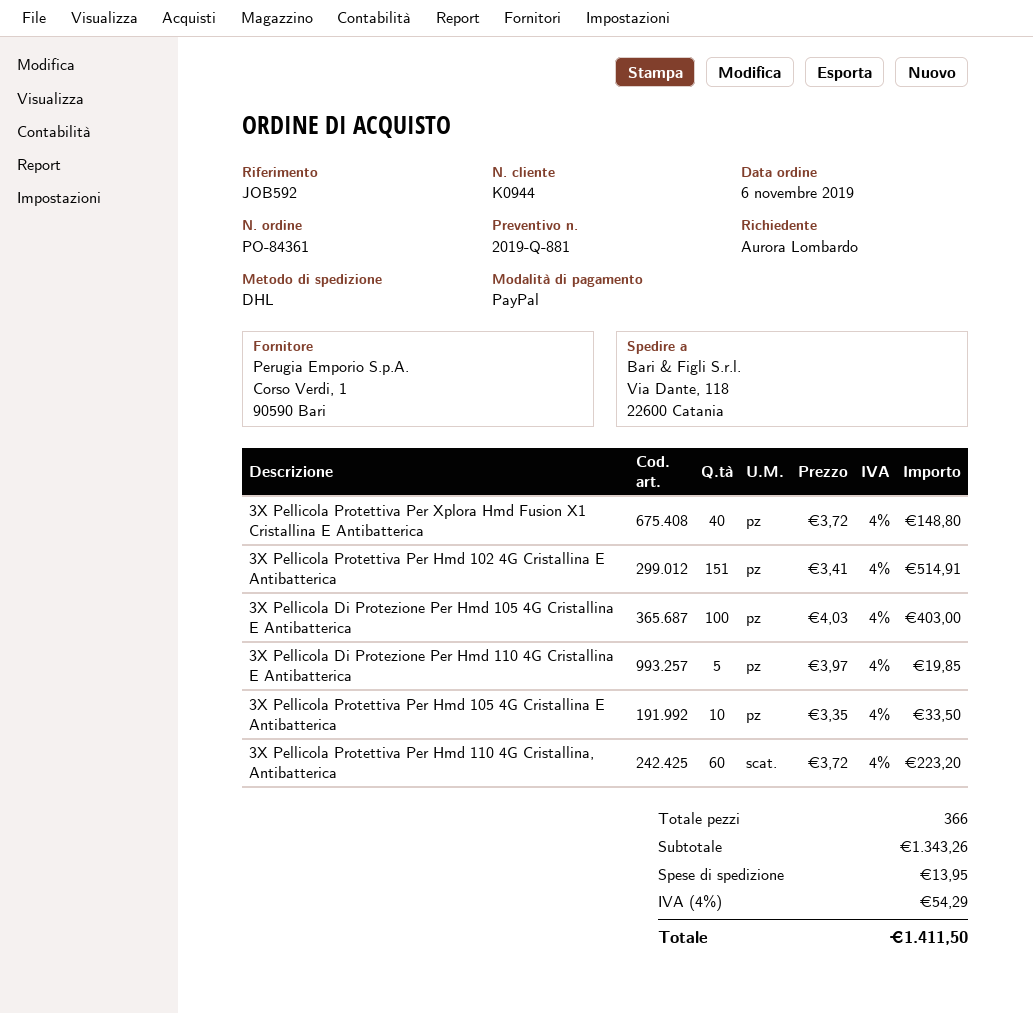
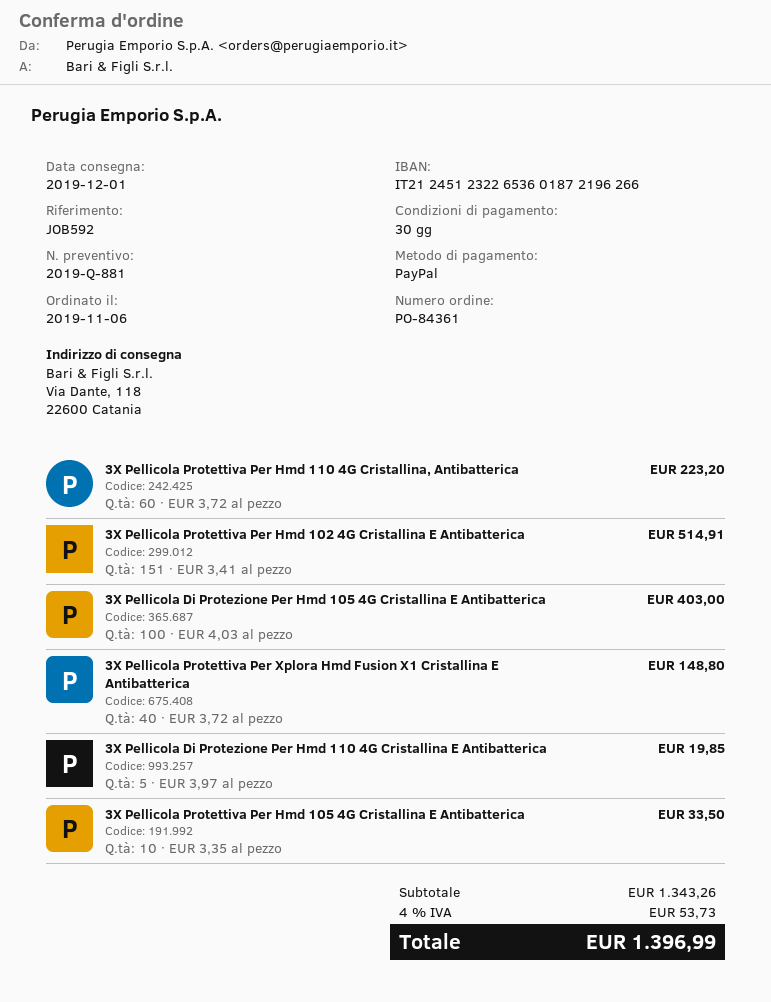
shipping: 13.95 -> none
tax: 4% = 54.29 -> 4% = 53.73
total: 1411.50 -> 1396.99

